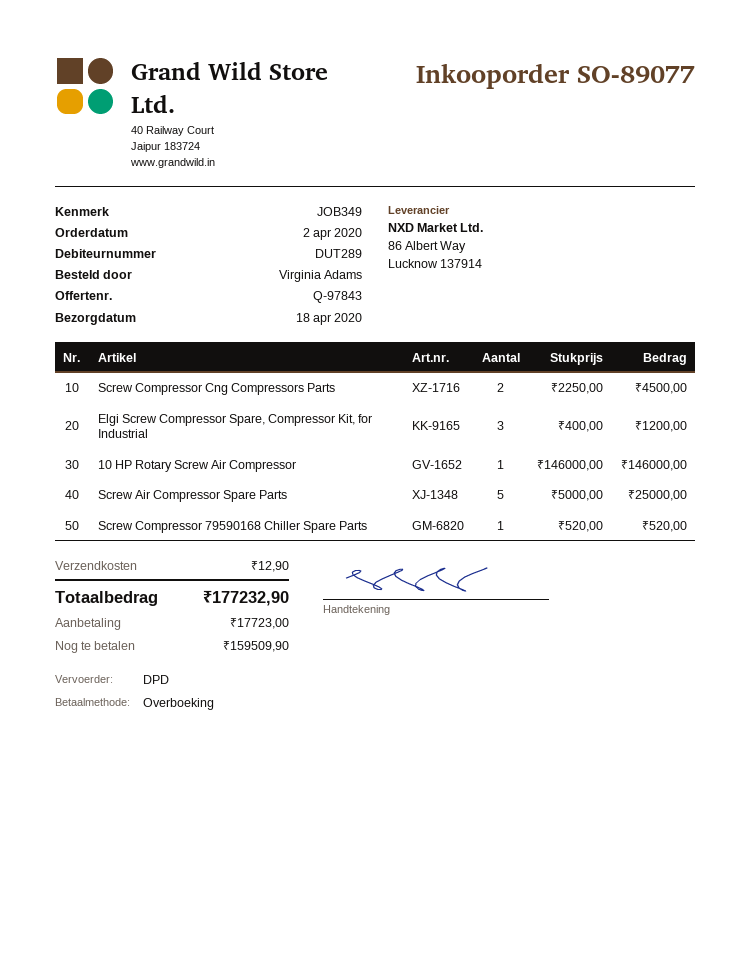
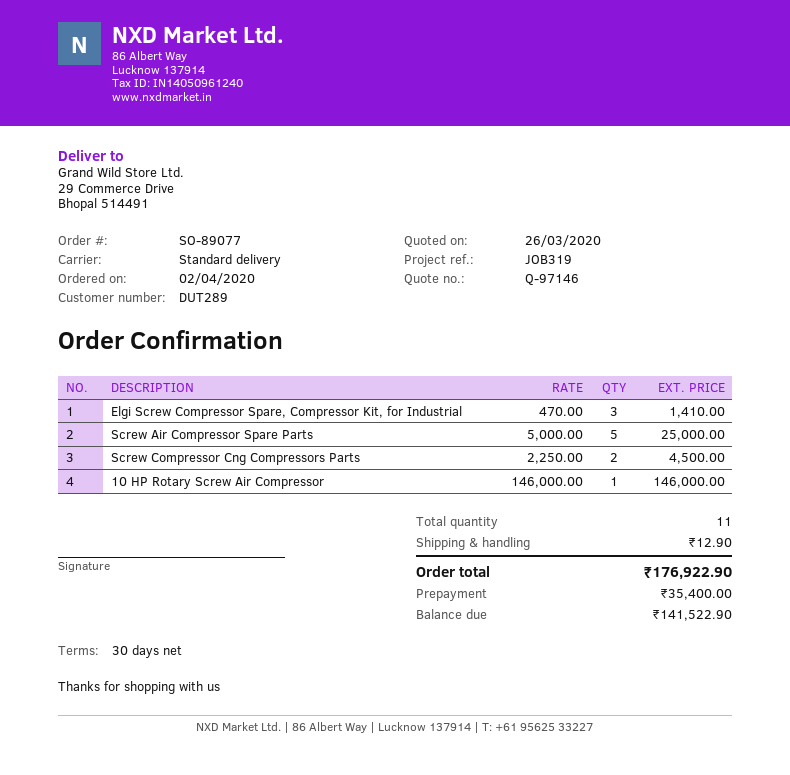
quote number: Q-97843 -> Q-97146
reference: JOB349 -> JOB319
shipping method: DPD -> standard
Elgi Screw Compressor Spare, Compressor Kit, for Industrial: 3 x 400.00 = 1200.00 -> 3 x 470.00 = 1410.00
Screw Compressor 79590168 Chiller Spare Parts: 1 x 520.00 = 520.00 -> none
total: 177232.90 -> 176922.90
deposit: 17723.00 -> 35400.00
balance: 159509.90 -> 141522.90

